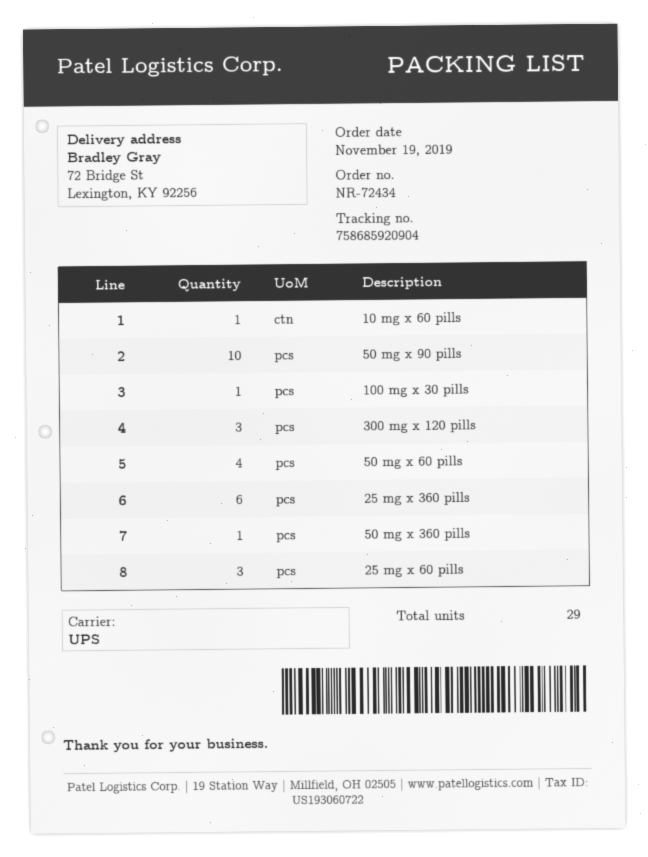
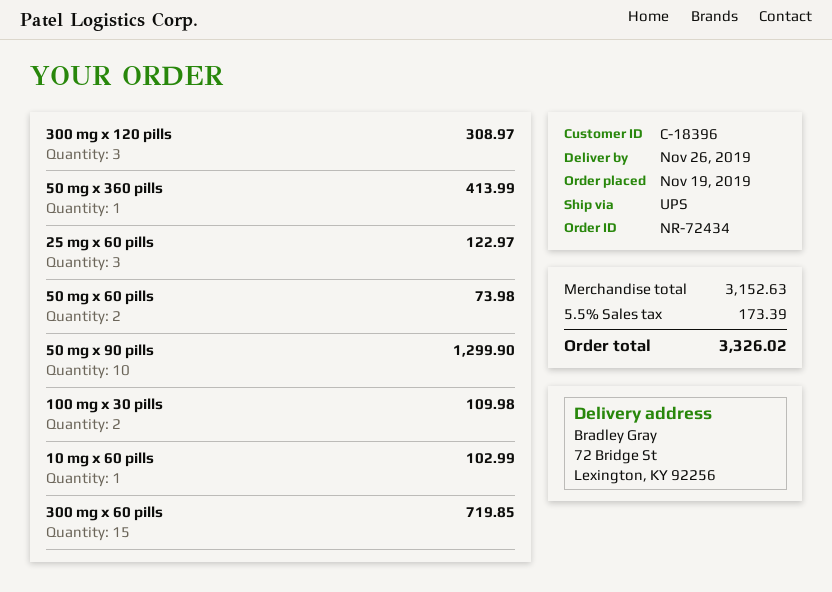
100 mg x 30 pills: 1 -> 2
50 mg x 60 pills: 4 -> 2
25 mg x 360 pills: 6 -> none
300 mg x 60 pills: none -> 15

